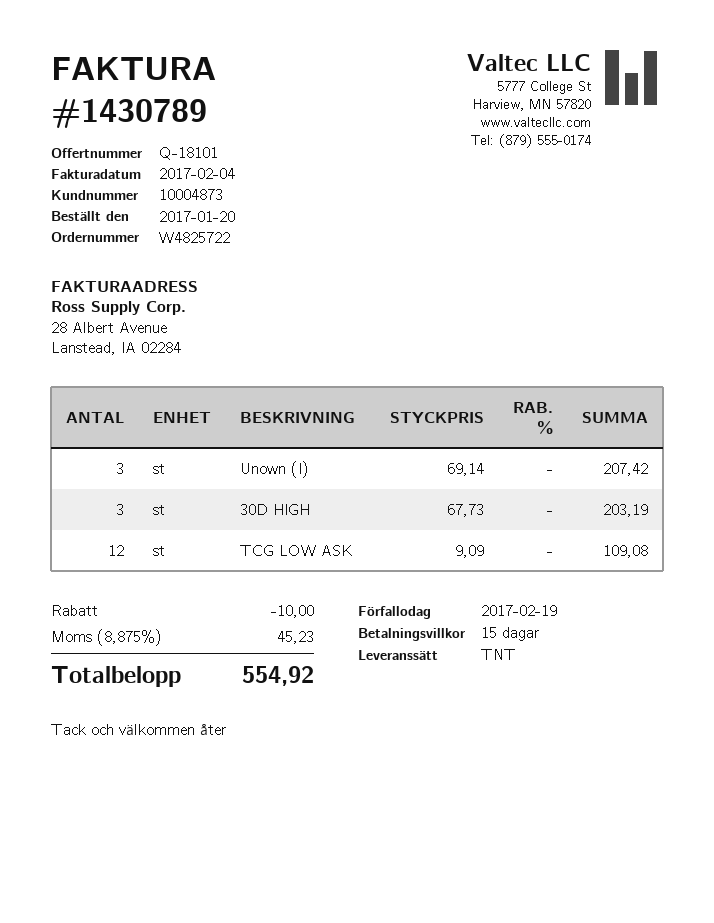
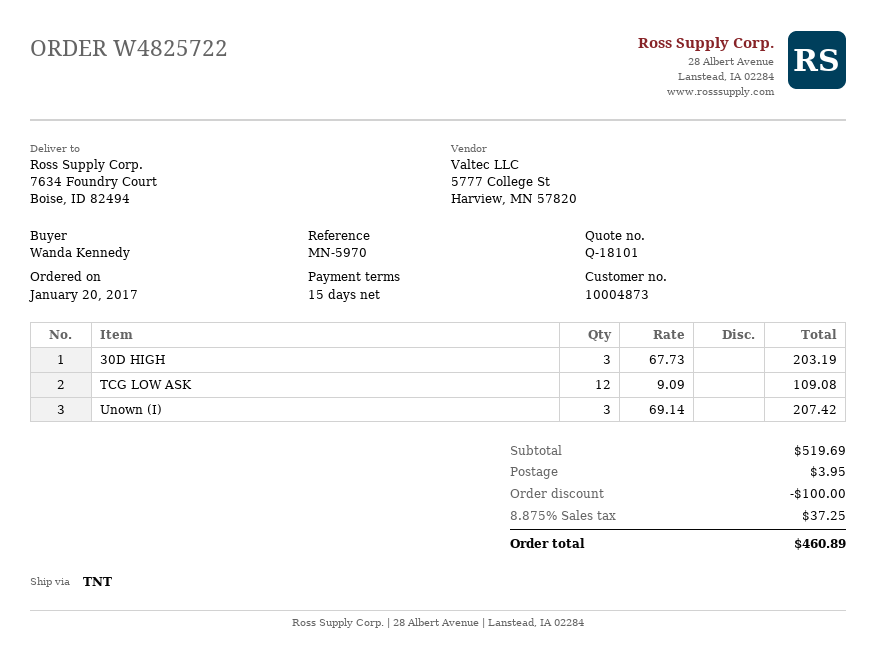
discount: 10.00 -> 100.00
shipping: none -> 3.95
tax: 8.875% = 45.23 -> 8.875% = 37.25
total: 554.92 -> 460.89

